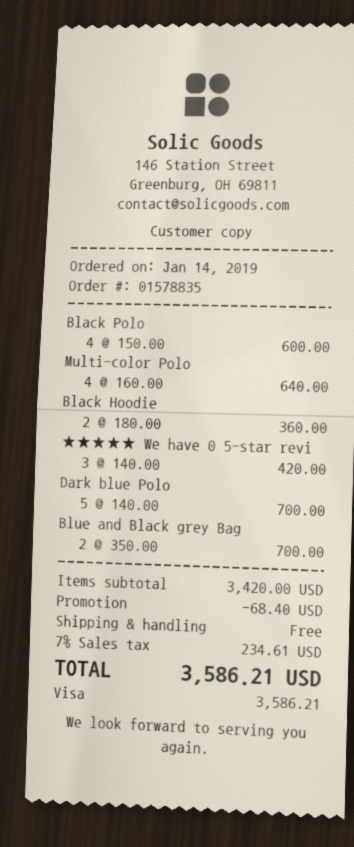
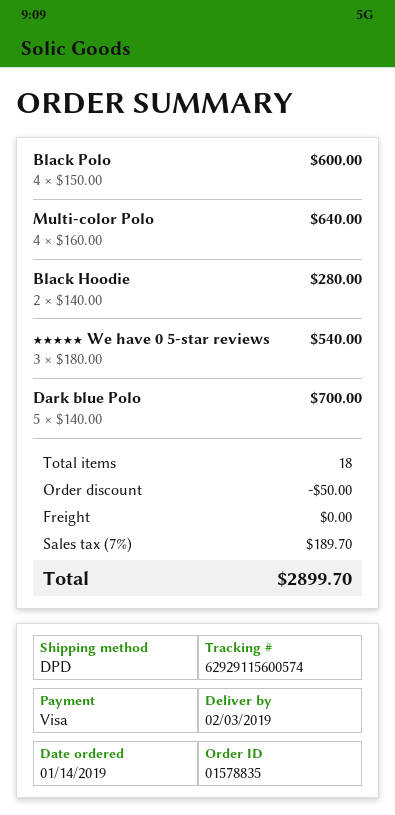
Black Hoodie: 2 x 180.00 = 360.00 -> 2 x 140.00 = 280.00
★★★★★ We have 0 5-star revi: 3 x 140.00 = 420.00 -> 3 x 180.00 = 540.00
Blue and Black grey Bag: 2 x 350.00 = 700.00 -> none
discount: 68.40 -> 50.00
tax: 7% = 234.61 -> 7% = 189.70
total: 3586.21 -> 2899.70

